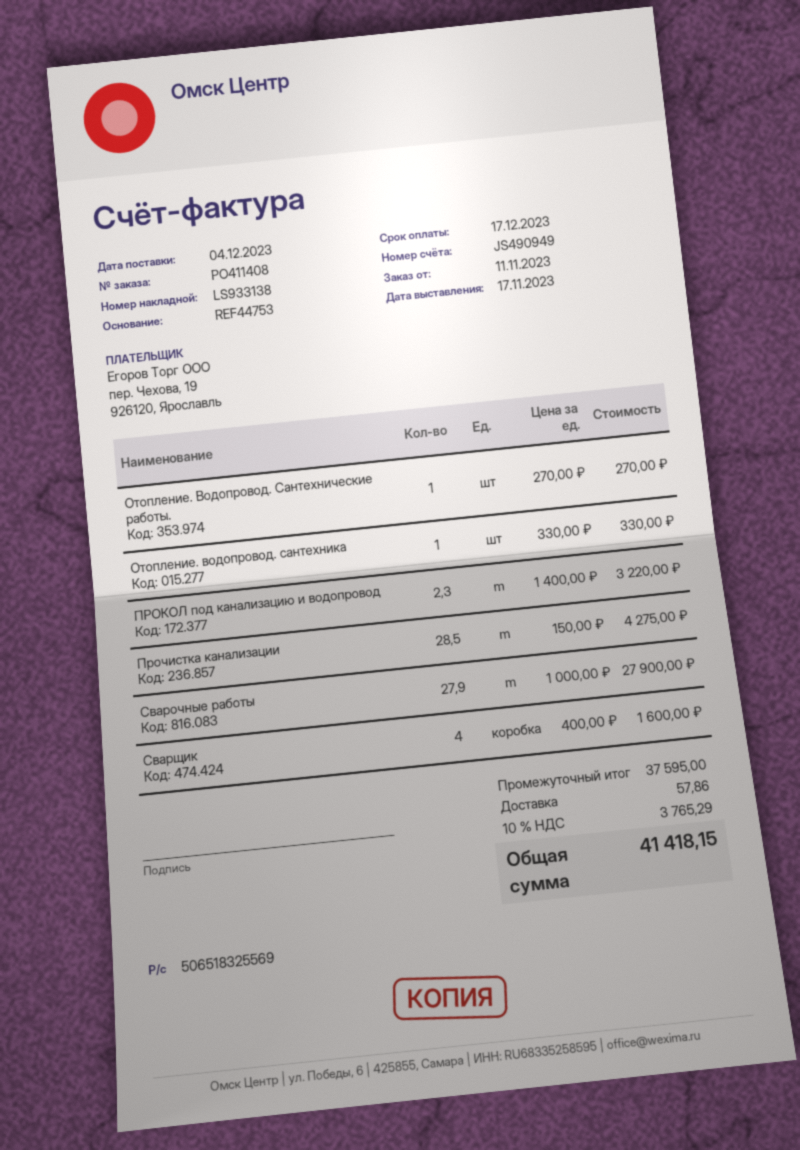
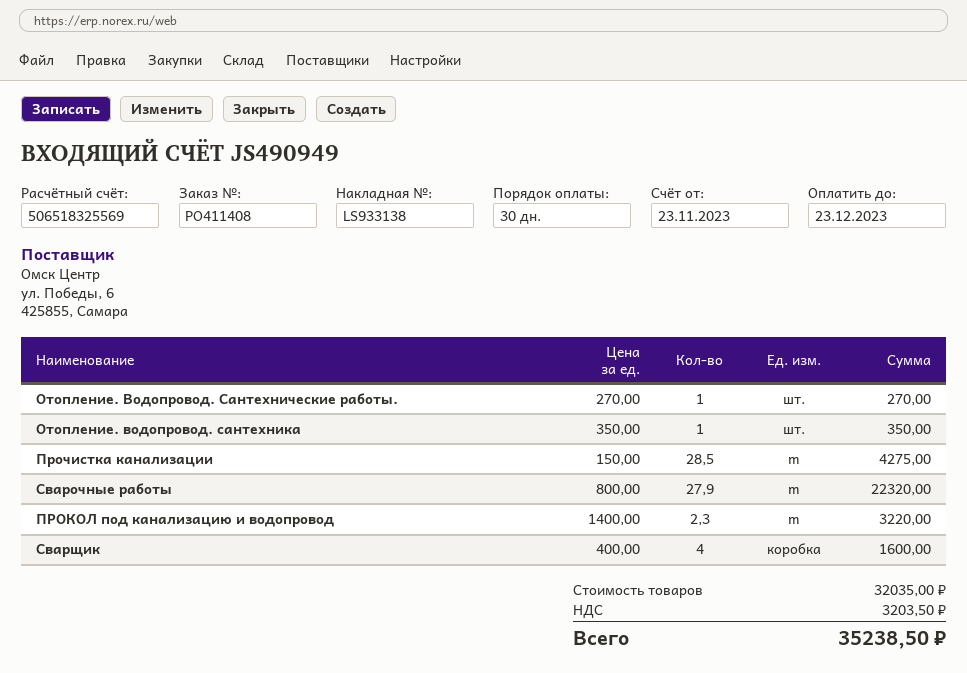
invoice date: 2023-11-17 -> 2023-11-23
due date: 2023-12-17 -> 2023-12-23
Отопление. водопровод. сантехника: 1 x 330.00 = 330.00 -> 1 x 350.00 = 350.00
Сварочные работы: 27.9 x 1000.00 = 27900.00 -> 27.9 x 800.00 = 22320.00
subtotal: 37595.00 -> 32035.00
shipping: 57.86 -> none
tax: 3765.29 -> 3203.50
total: 41418.15 -> 35238.50

